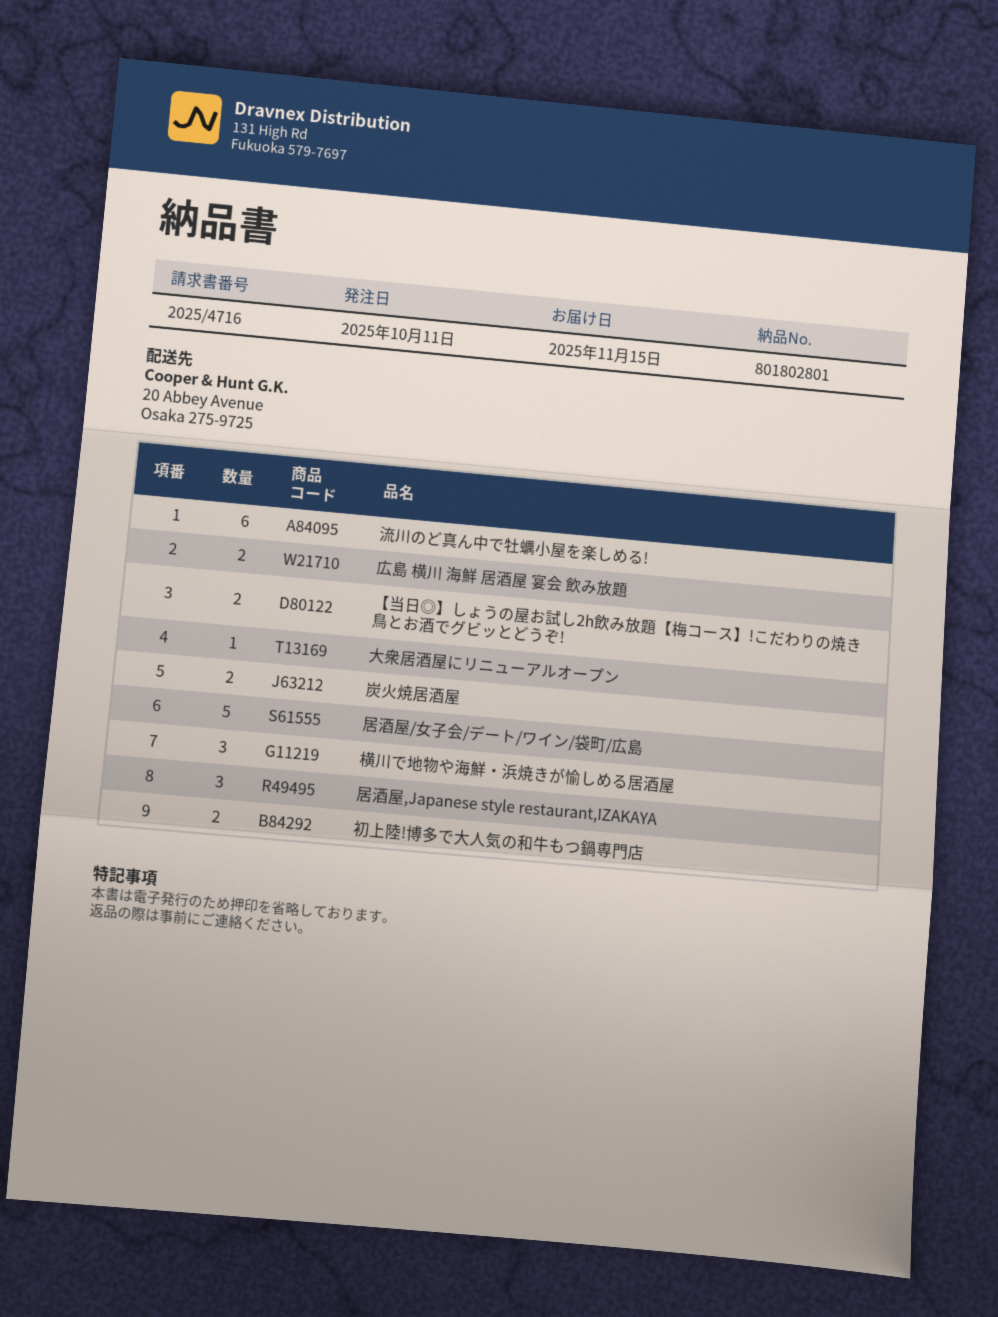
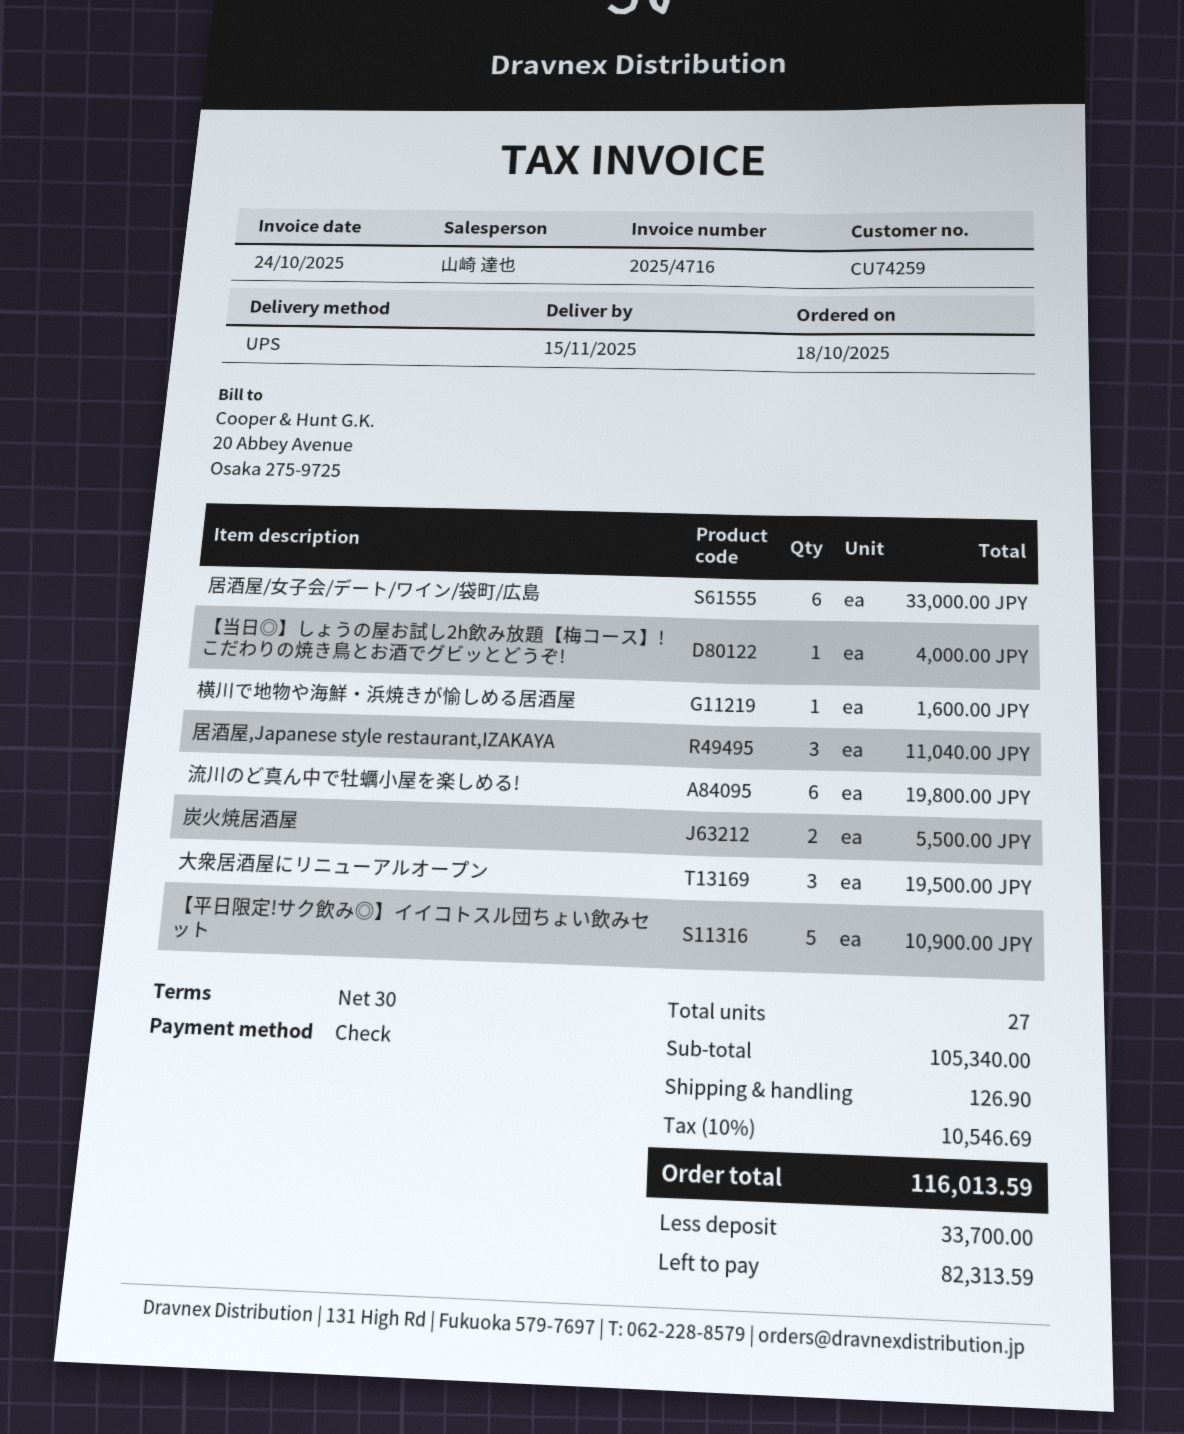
order date: 2025-10-11 -> 2025-10-18
広島 横川 海鮮 居酒屋 宴会 飲み放題: 2 -> none
【当日◎】しょうの屋お試し2h飲み放題【梅コース】!こだわりの焼き鳥とお酒でグビッとどうぞ!: 2 -> 1
大衆居酒屋にリニューアルオープン: 1 -> 3
居酒屋/女子会/デート/ワイン/袋町/広島: 5 -> 6
横川で地物や海鮮・浜焼きが愉しめる居酒屋: 3 -> 1
初上陸!博多で大人気の和牛もつ鍋専門店: 2 -> none
【平日限定!サク飲み◎】イイコトスル団ちょい飲みセット: none -> 5

